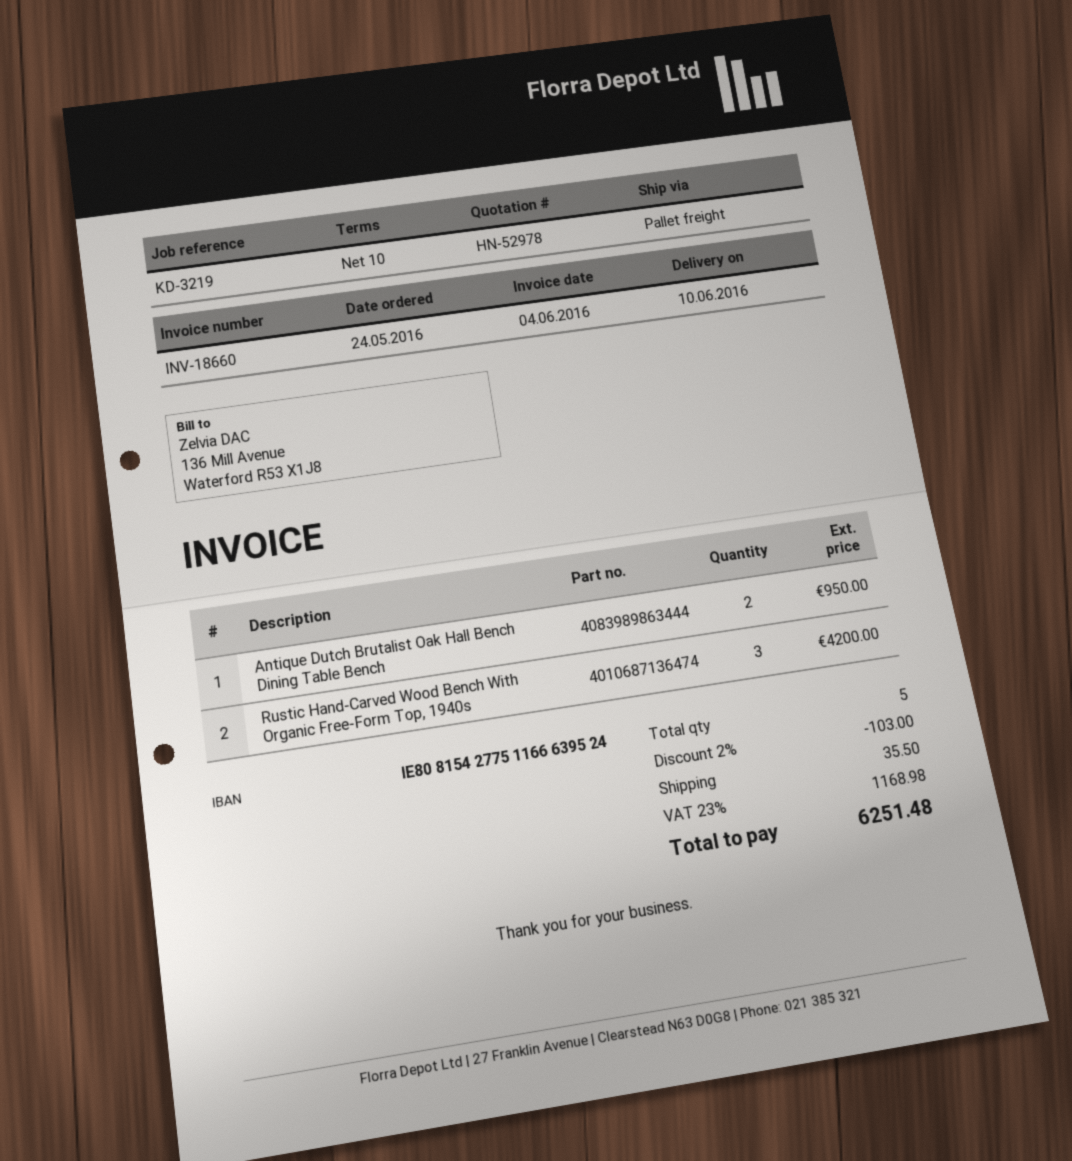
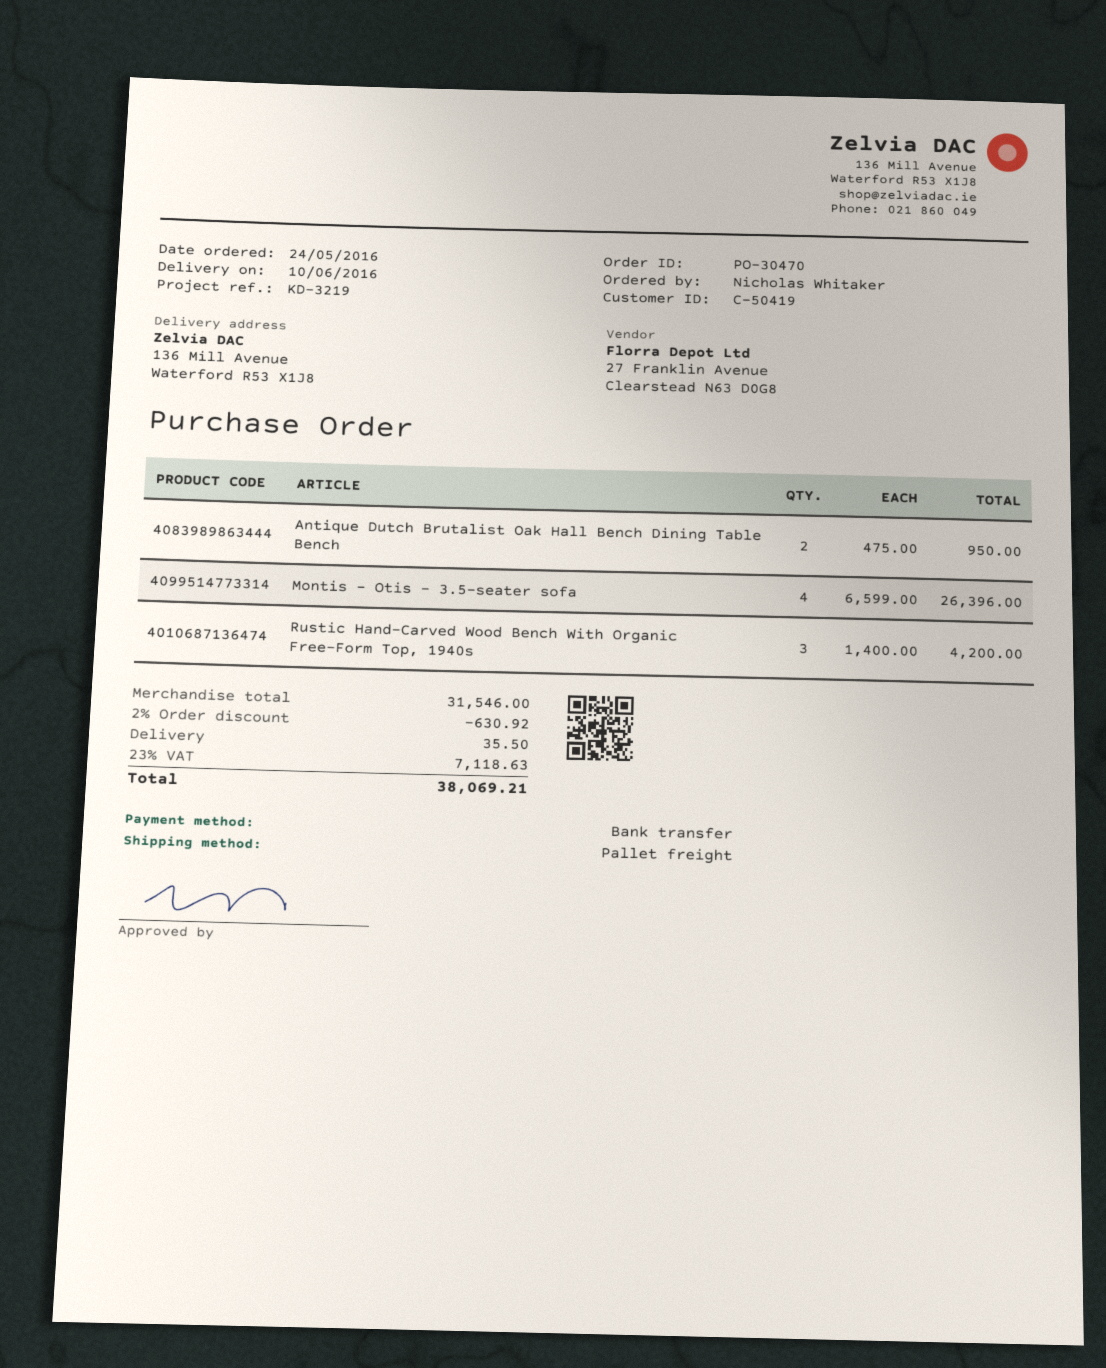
Montis - Otis - 3.5-seater sofa: none -> 4 for 26396.00
discount: 2% = 103.00 -> 2% = 630.92
tax: 23% = 1168.98 -> 23% = 7118.63
total: 6251.48 -> 38069.21

